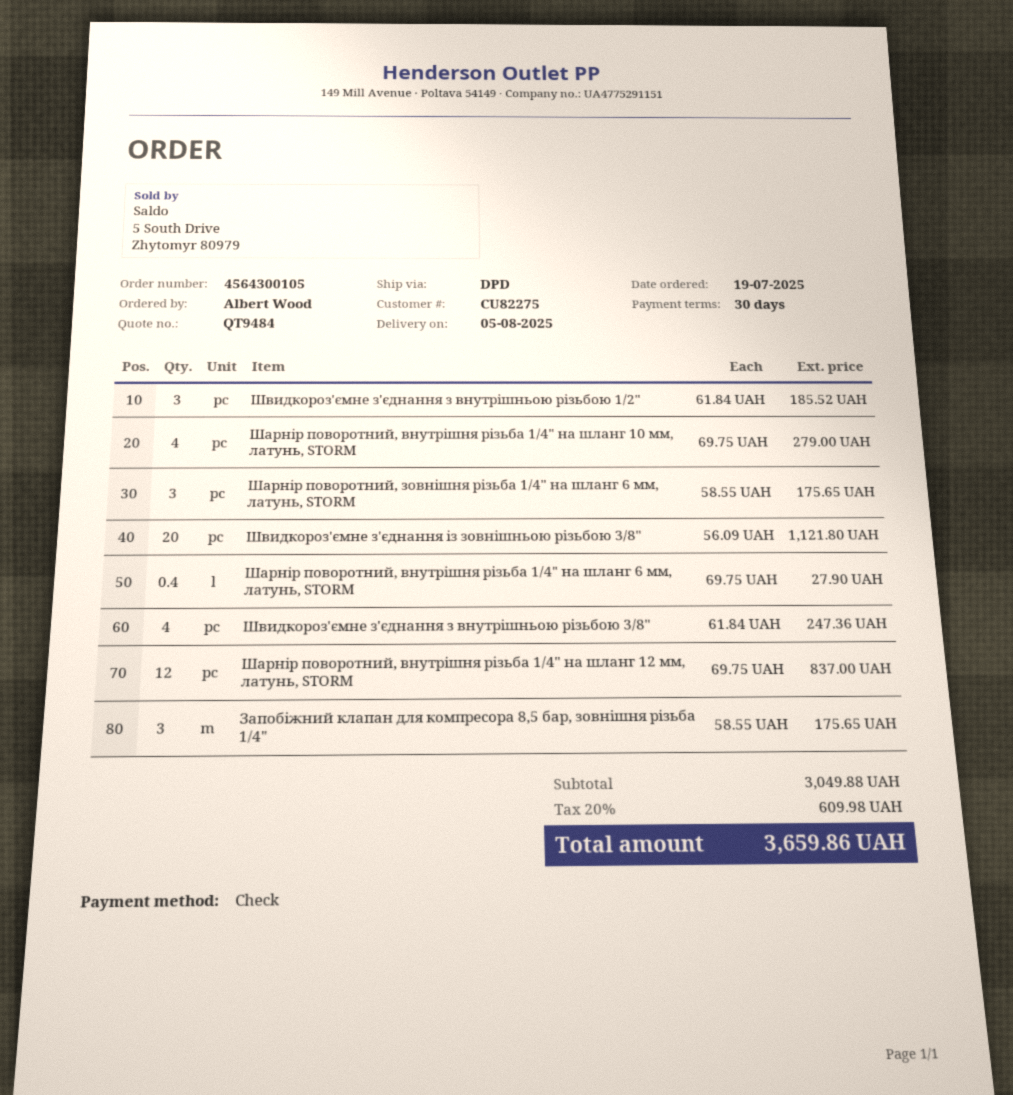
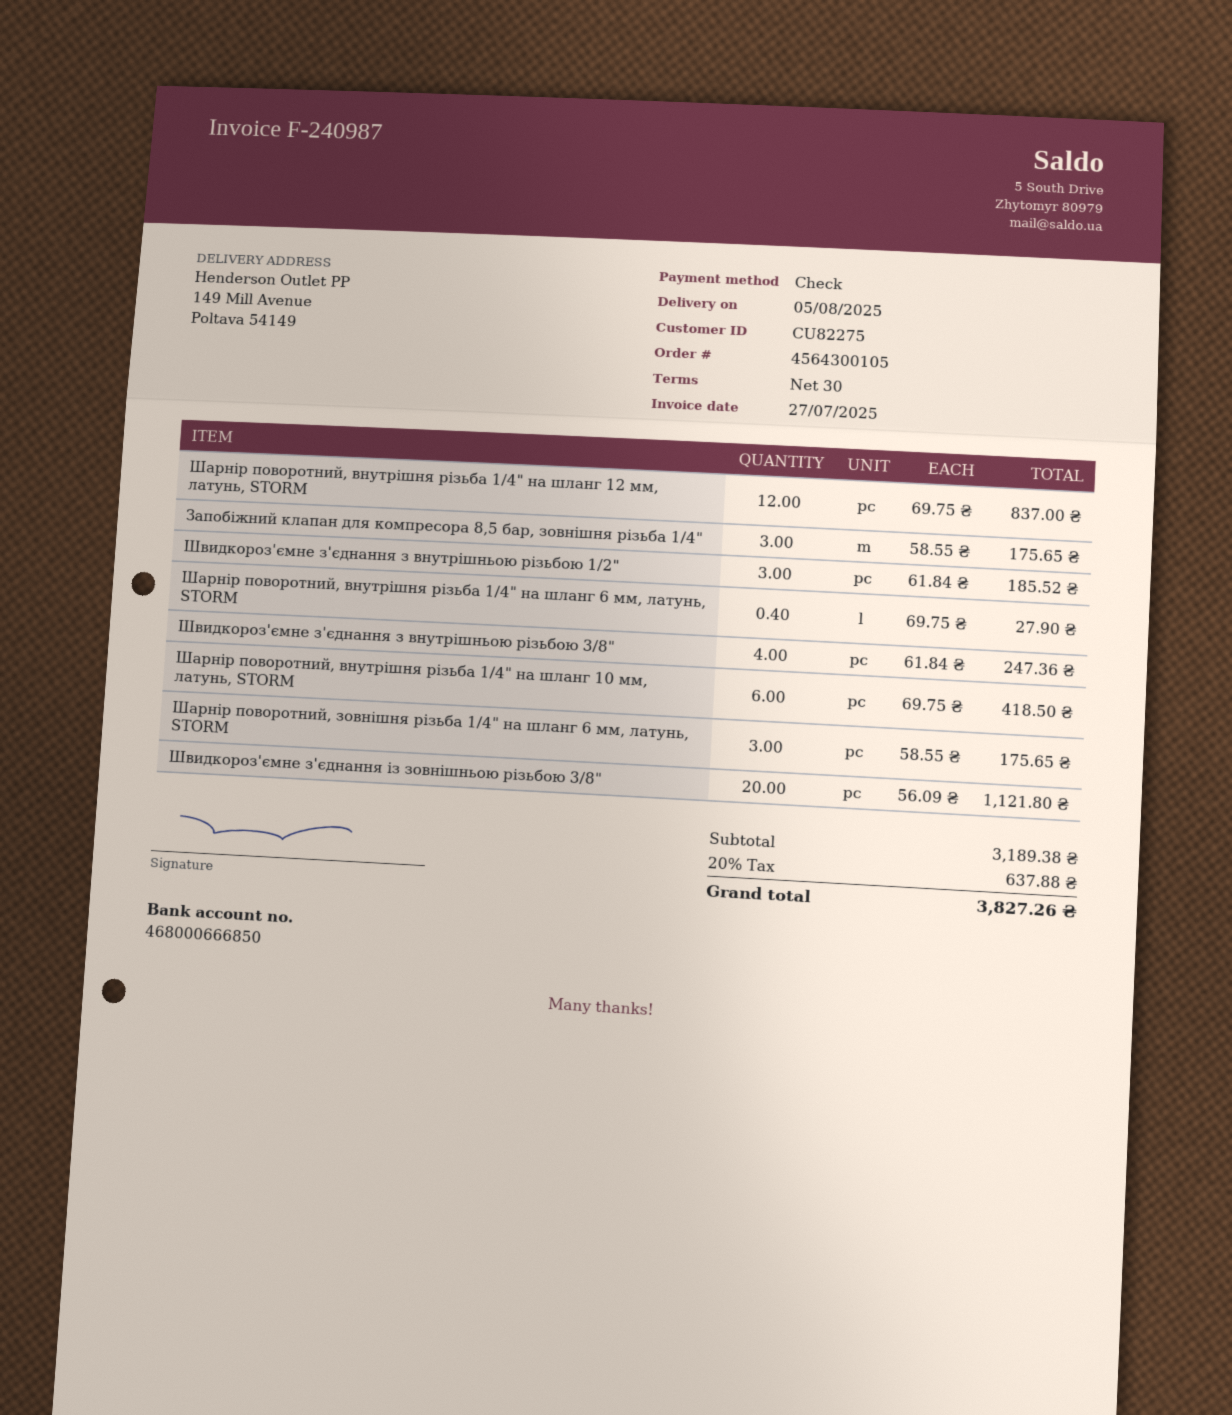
Шарнір поворотний, внутрішня різьба 1/4" на шланг 10 мм, латунь, STORM: 4 x 69.75 = 279.00 -> 6 x 69.75 = 418.50
subtotal: 3049.88 -> 3189.38
tax: 20% = 609.98 -> 20% = 637.88
total: 3659.86 -> 3827.26

